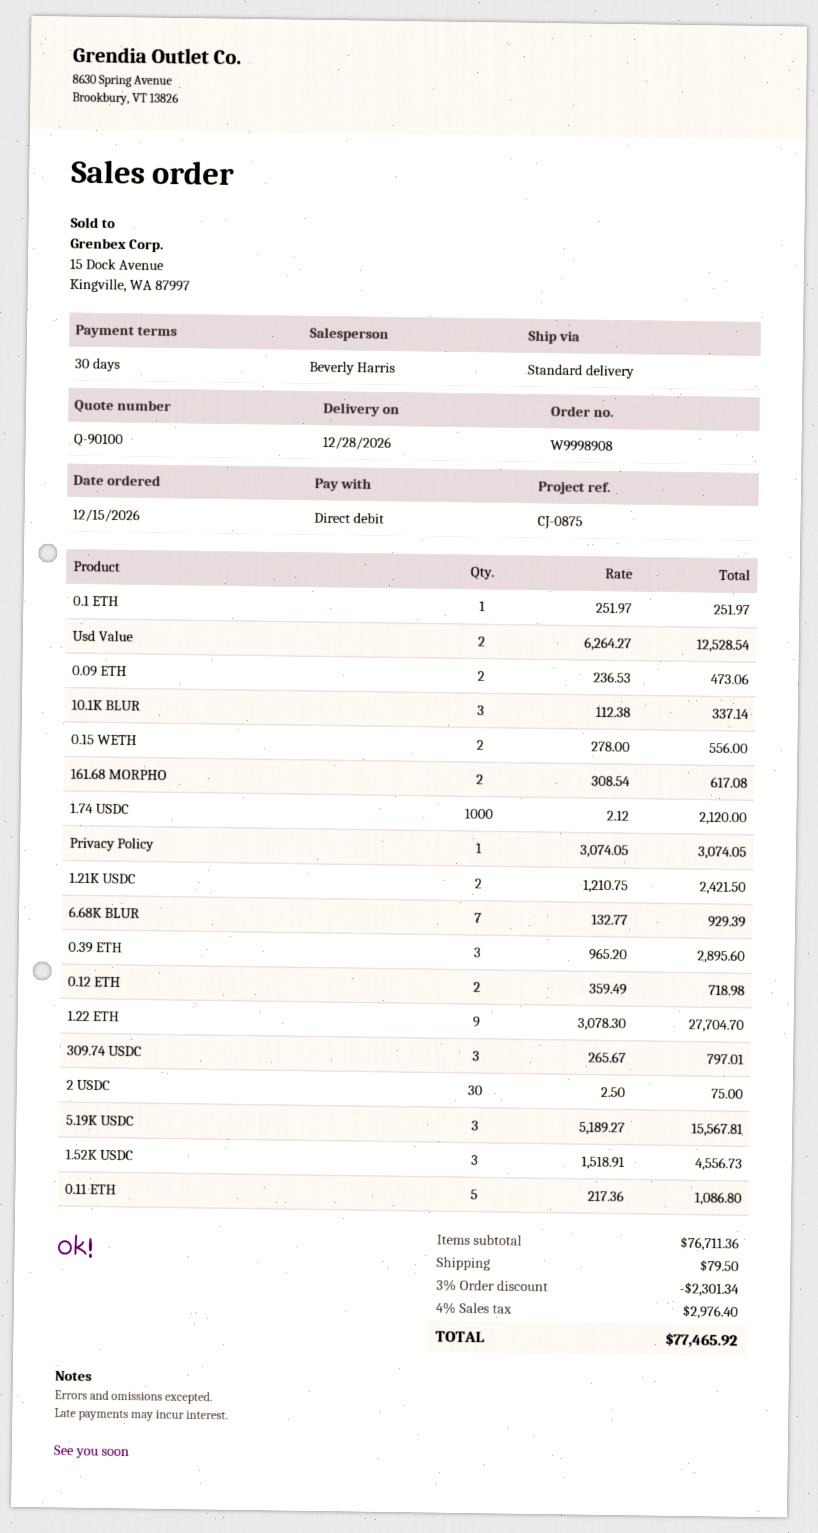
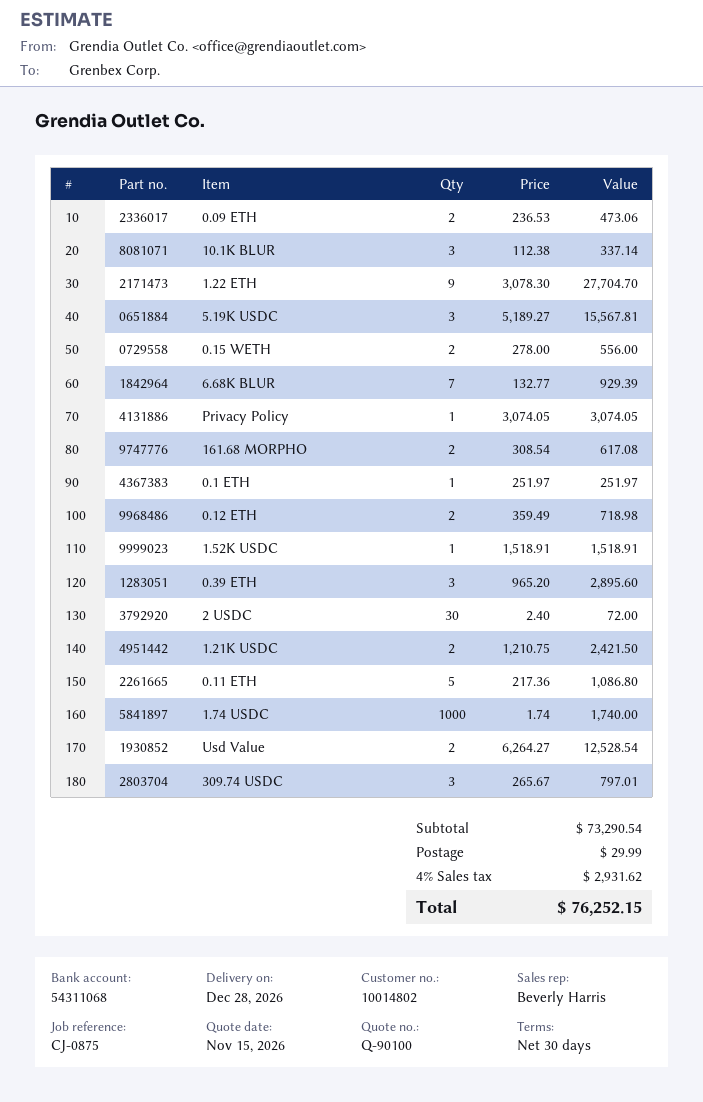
1.74 USDC: 1000 x 2.12 = 2120.00 -> 1000 x 1.74 = 1740.00
2 USDC: 30 x 2.50 = 75.00 -> 30 x 2.40 = 72.00
1.52K USDC: 3 x 1518.91 = 4556.73 -> 1 x 1518.91 = 1518.91
subtotal: 76711.36 -> 73290.54
discount: 3% = 2301.34 -> none
shipping: 79.50 -> 29.99
tax: 4% = 2976.40 -> 4% = 2931.62
total: 77465.92 -> 76252.15

